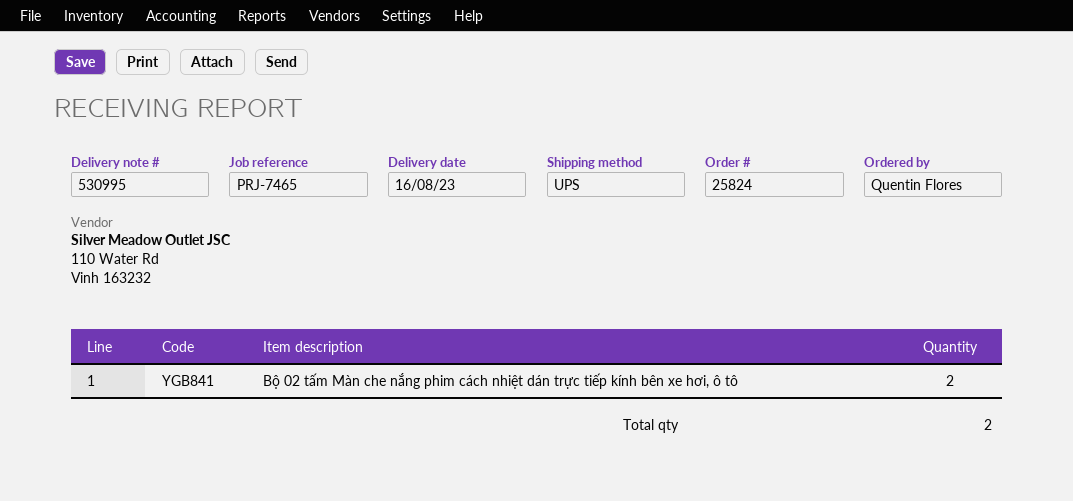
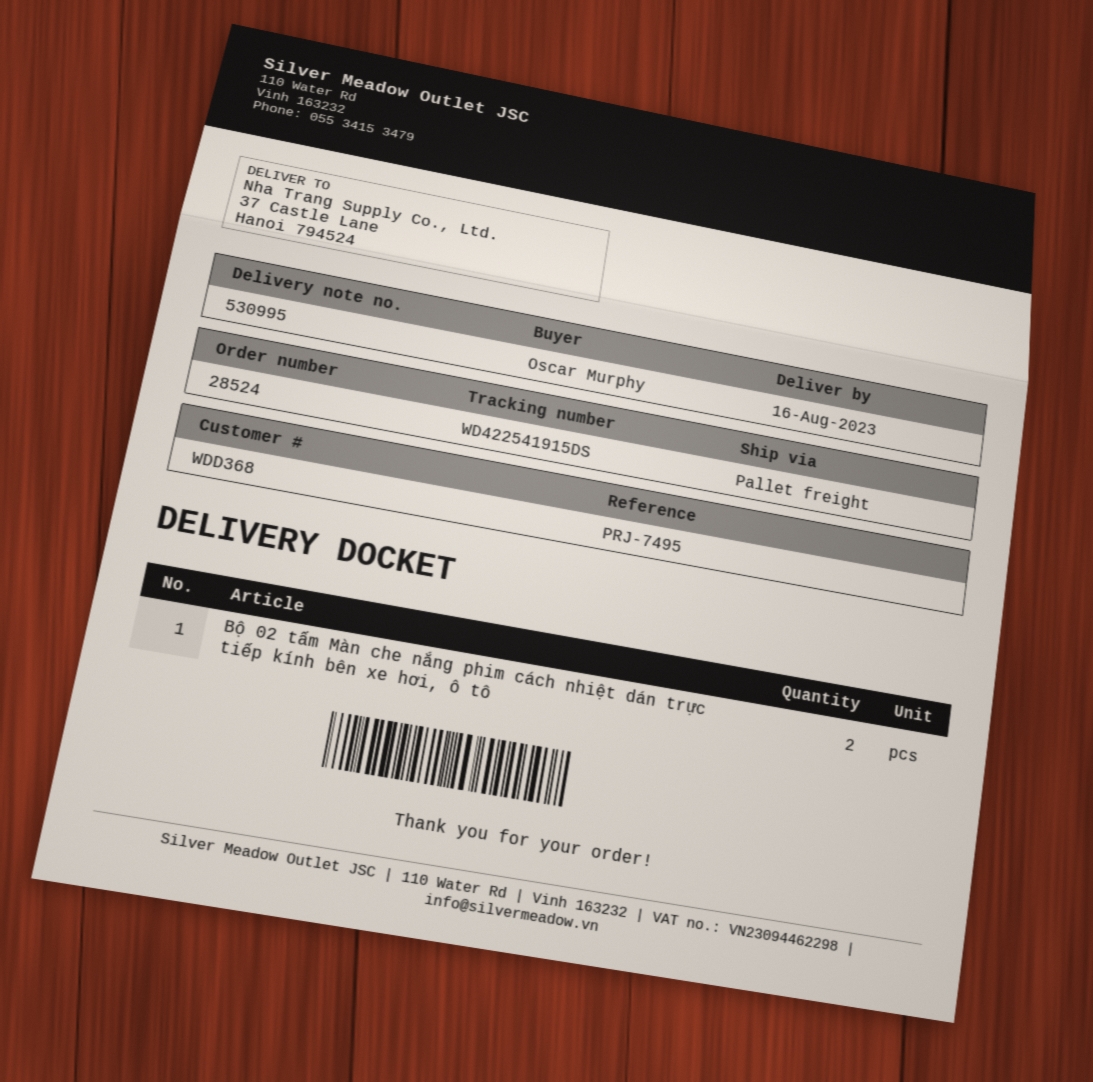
order number: 25824 -> 28524
reference: PRJ-7465 -> PRJ-7495
ordered by: Quentin Flores -> Oscar Murphy
shipping method: UPS -> pallet freight

